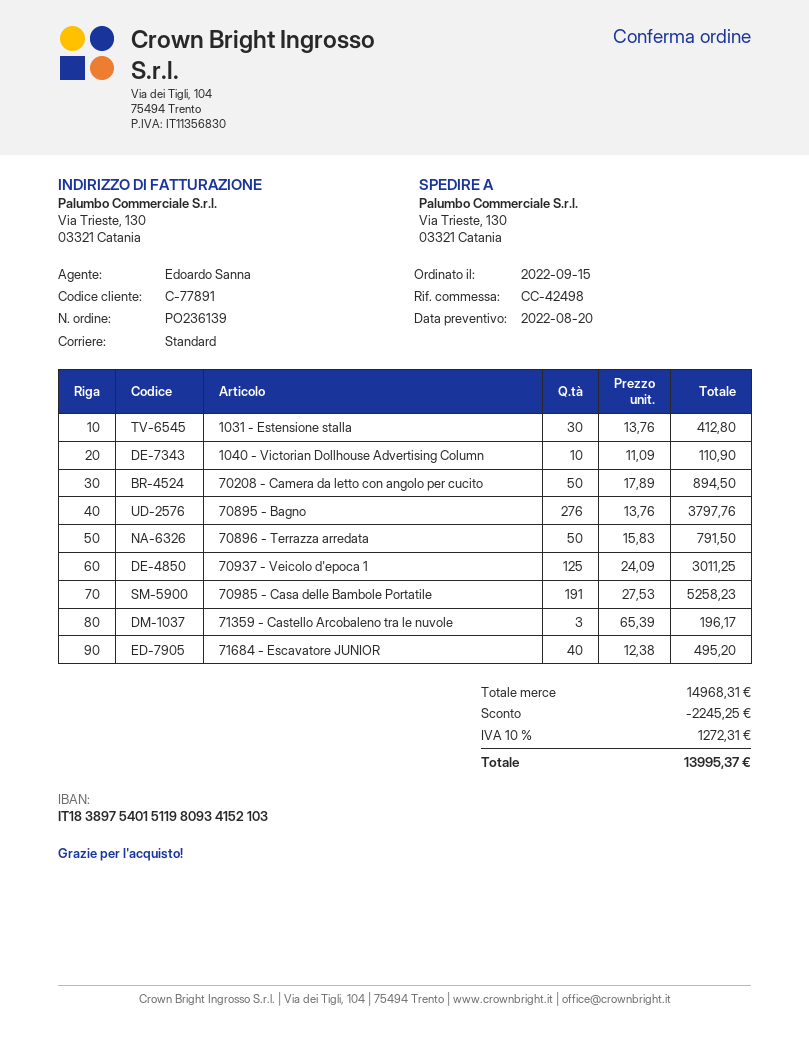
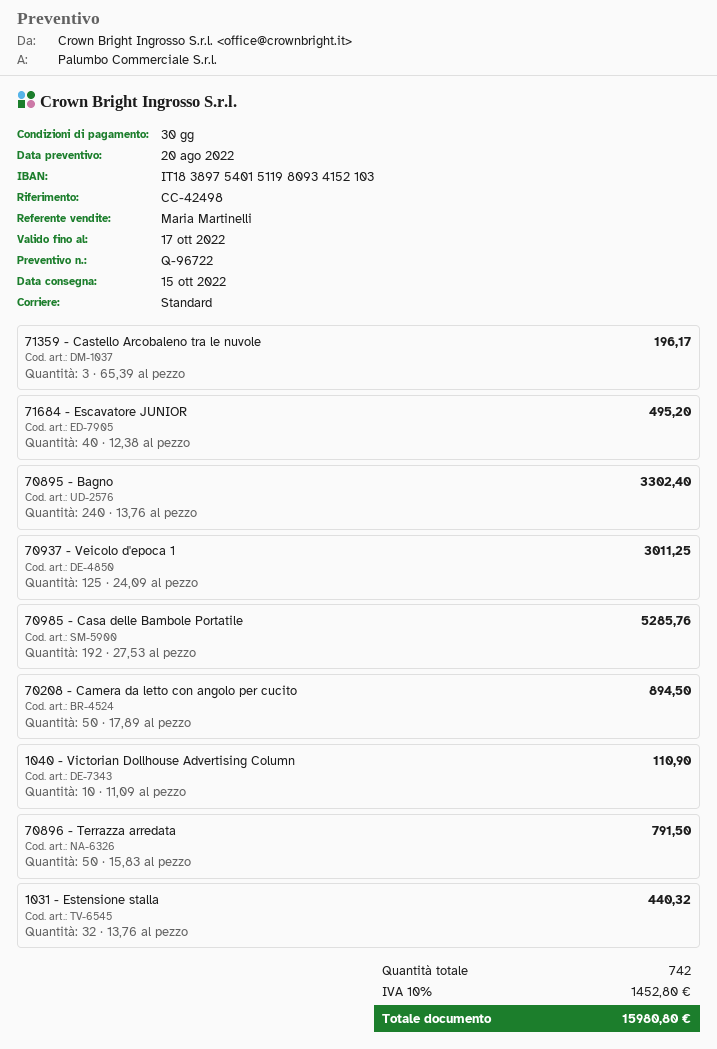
sales rep: Edoardo Sanna -> Maria Martinelli
1031 - Estensione stalla: 30 x 13.76 = 412.80 -> 32 x 13.76 = 440.32
70895 - Bagno: 276 x 13.76 = 3797.76 -> 240 x 13.76 = 3302.40
70985 - Casa delle Bambole Portatile: 191 x 27.53 = 5258.23 -> 192 x 27.53 = 5285.76
discount: 2245.25 -> none
tax: 10% = 1272.31 -> 10% = 1452.80
total: 13995.37 -> 15980.80

